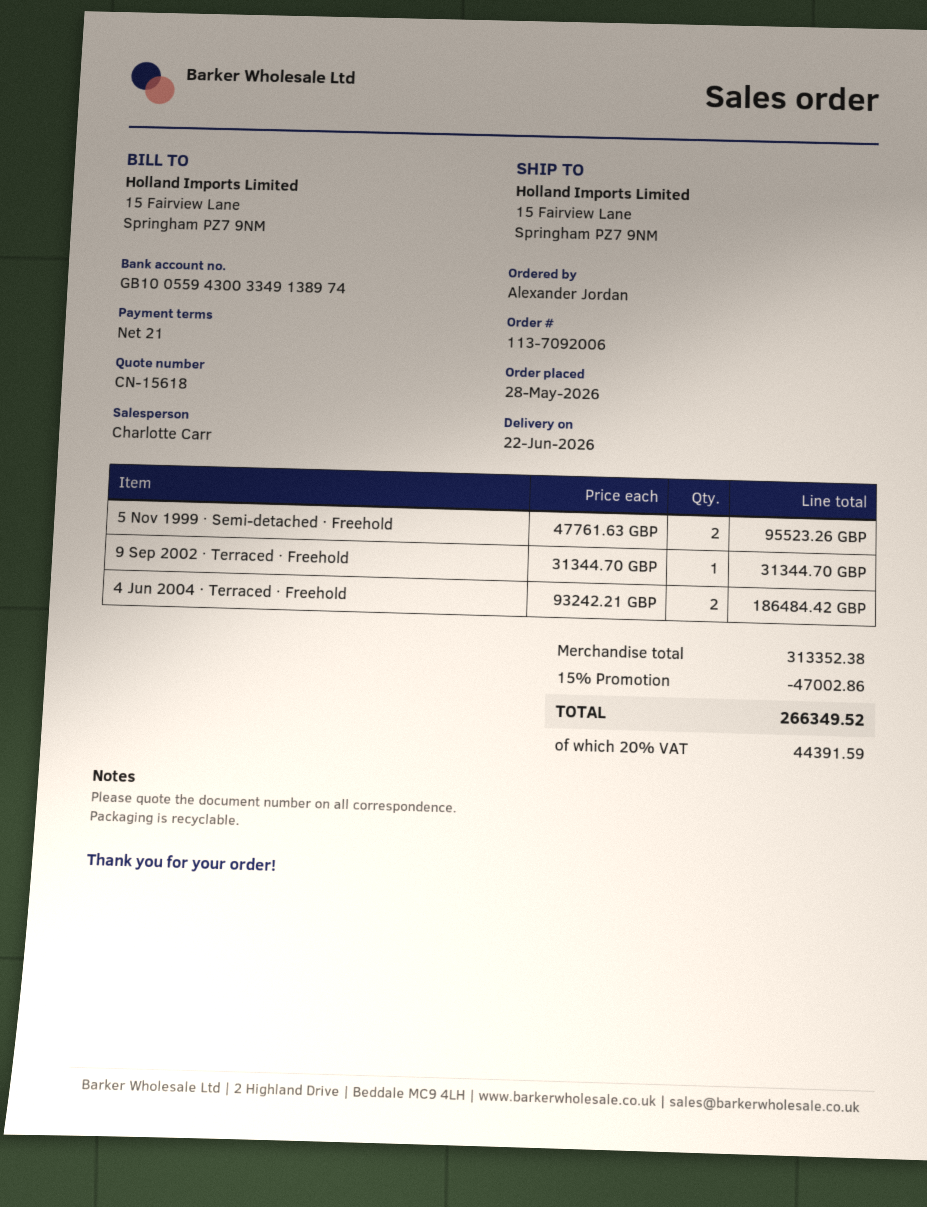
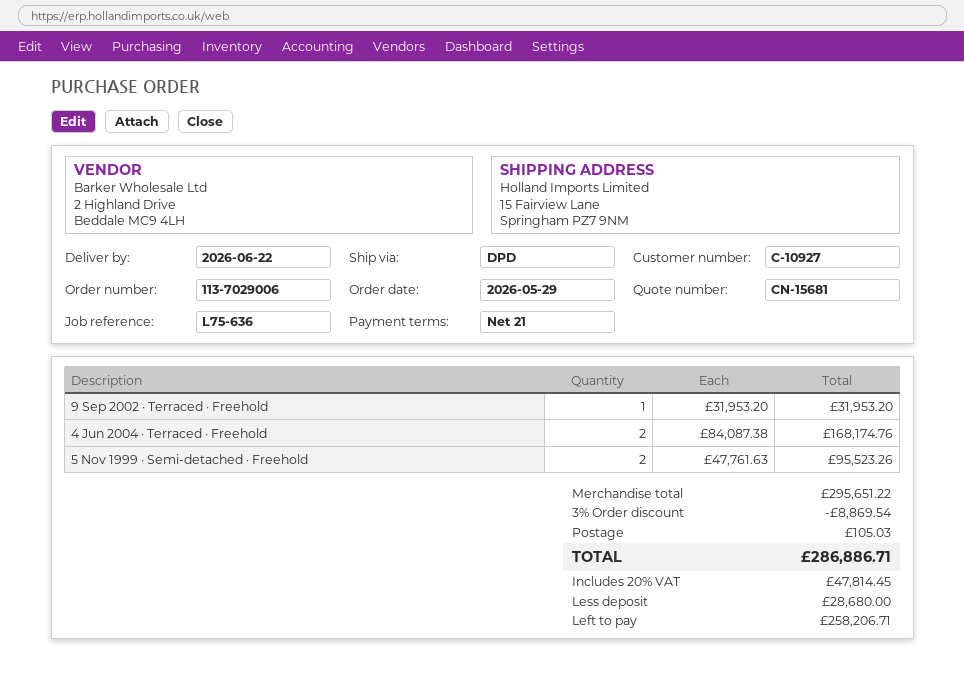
quote number: CN-15618 -> CN-15681
order number: 113-7092006 -> 113-7029006
order date: 2026-05-28 -> 2026-05-29
9 Sep 2002 · Terraced · Freehold: 1 x 31344.70 = 31344.70 -> 1 x 31953.20 = 31953.20
4 Jun 2004 · Terraced · Freehold: 2 x 93242.21 = 186484.42 -> 2 x 84087.38 = 168174.76
subtotal: 313352.38 -> 295651.22
discount: 15% = 47002.86 -> 3% = 8869.54
shipping: none -> 105.03
tax: 20% = 44391.59 -> 20% = 47814.45
total: 266349.52 -> 286886.71

